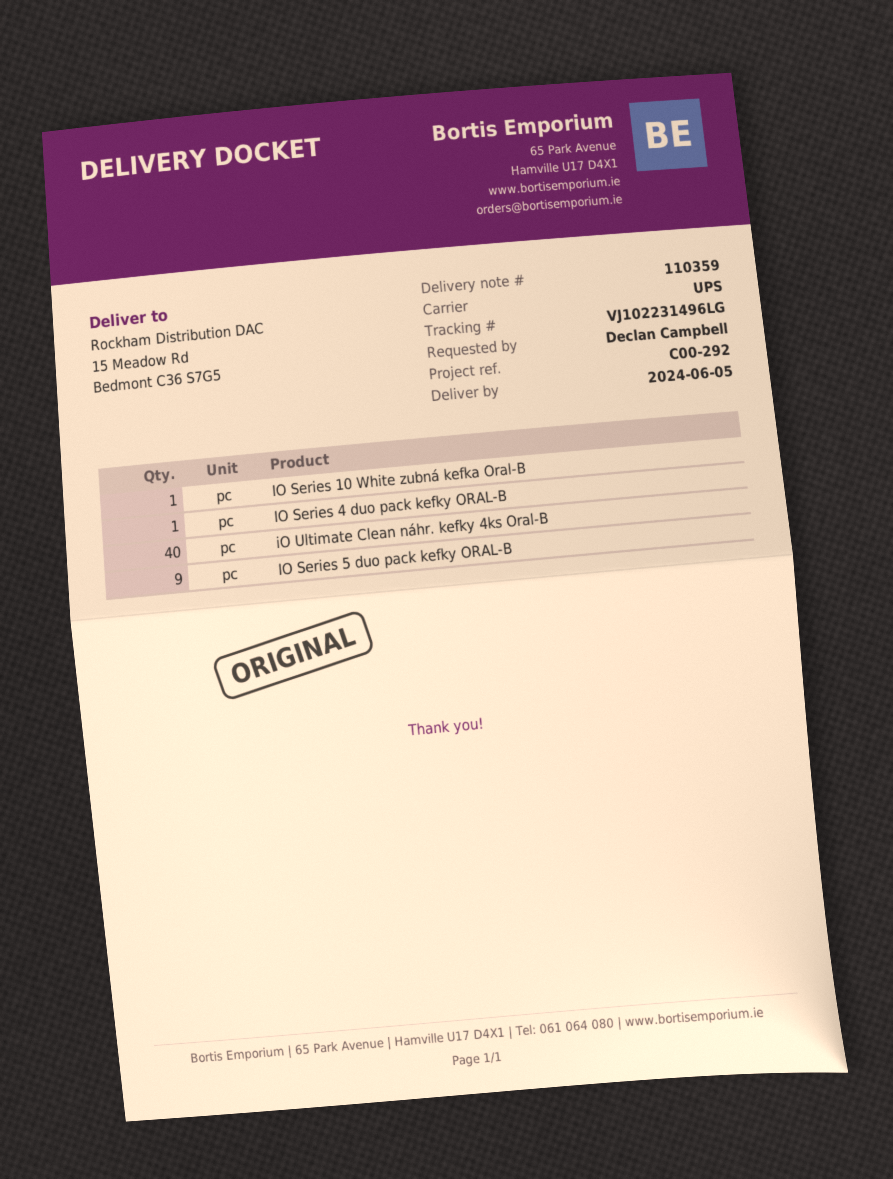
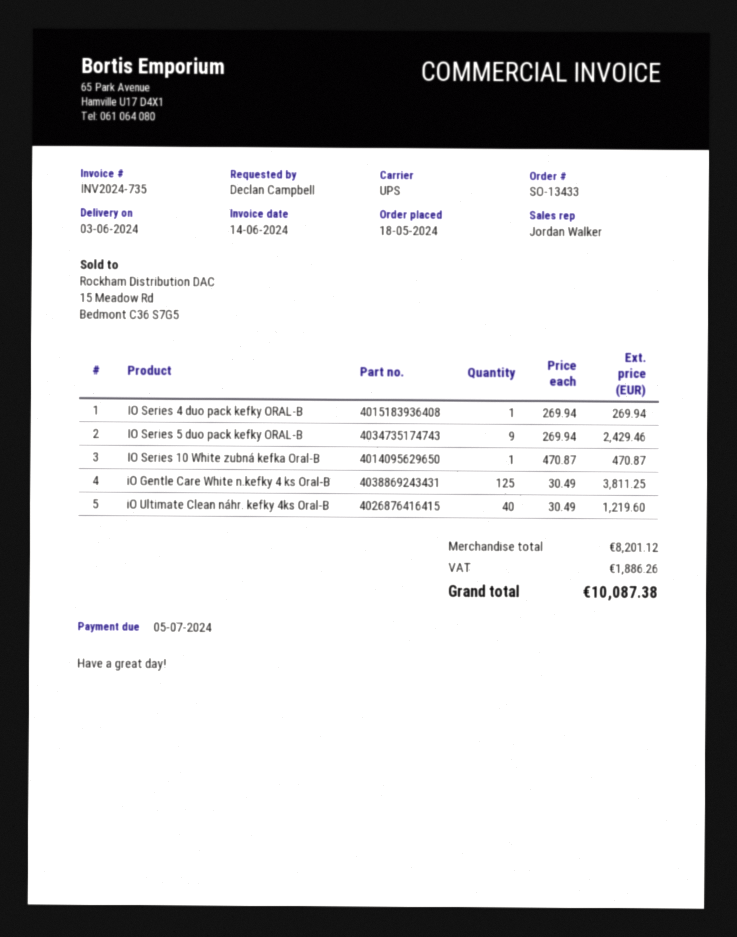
delivery date: 2024-06-05 -> 2024-06-03
iO Gentle Care White n.kefky 4 ks Oral-B: none -> 125

